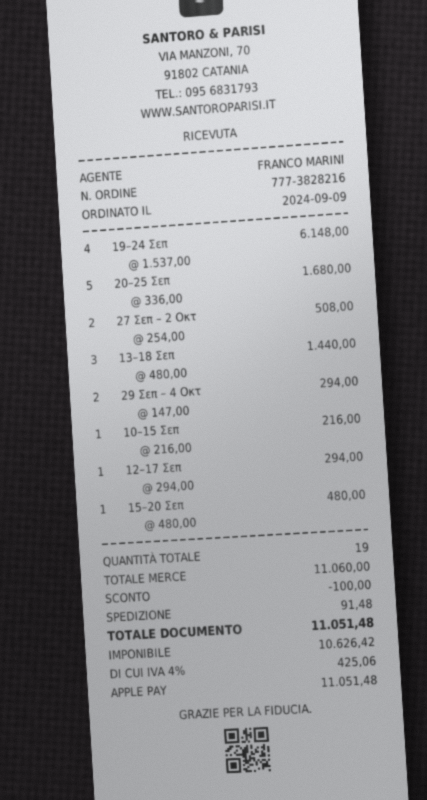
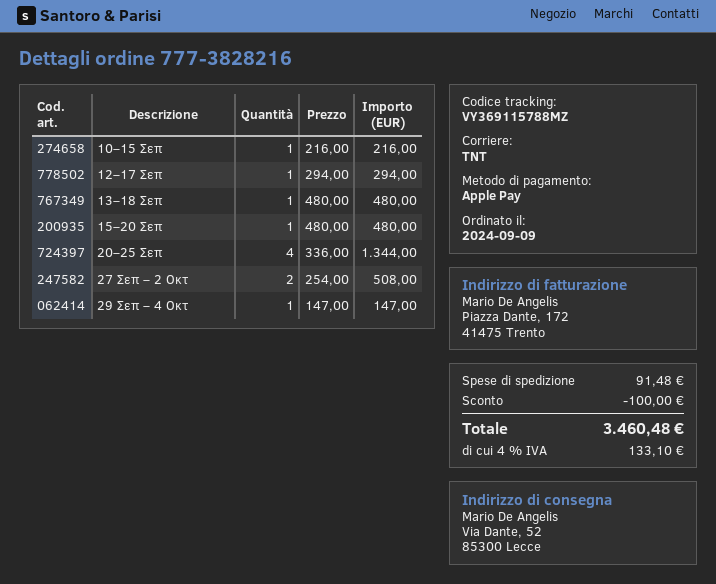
19–24 Σεπ: 4 x 1537.00 = 6148.00 -> none
20–25 Σεπ: 5 x 336.00 = 1680.00 -> 4 x 336.00 = 1344.00
13–18 Σεπ: 3 x 480.00 = 1440.00 -> 1 x 480.00 = 480.00
29 Σεπ – 4 Οκτ: 2 x 147.00 = 294.00 -> 1 x 147.00 = 147.00
tax: 4% = 425.06 -> 4% = 133.10
total: 11051.48 -> 3460.48

